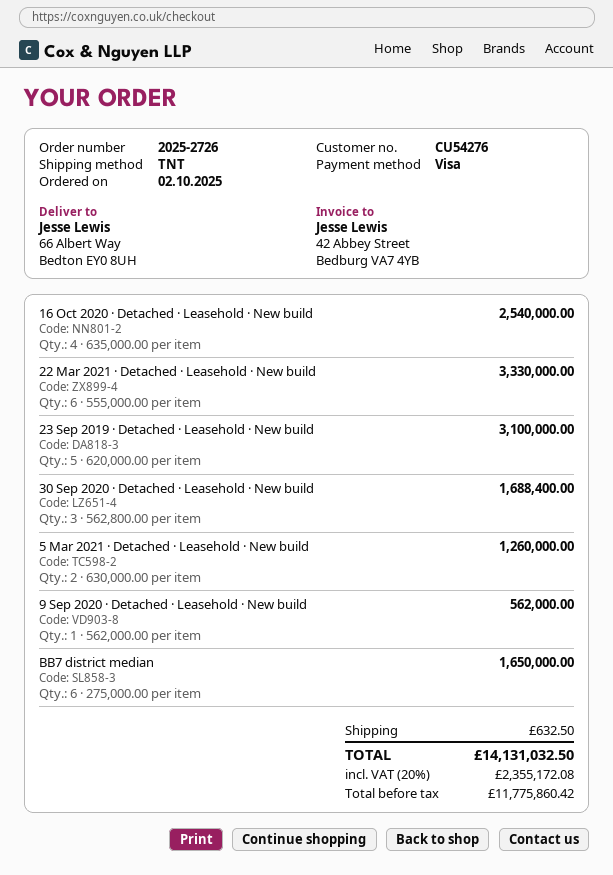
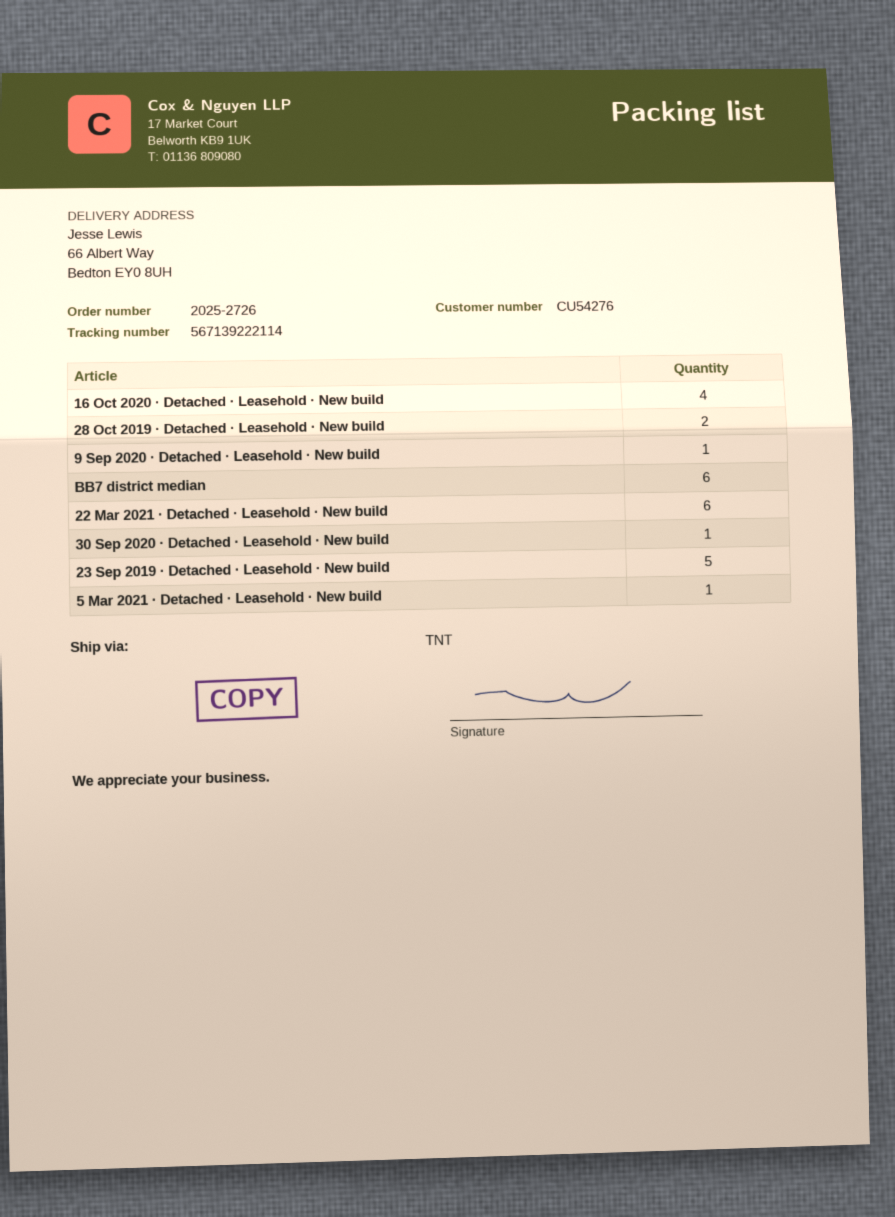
30 Sep 2020 · Detached · Leasehold · New build: 3 -> 1
5 Mar 2021 · Detached · Leasehold · New build: 2 -> 1
28 Oct 2019 · Detached · Leasehold · New build: none -> 2

